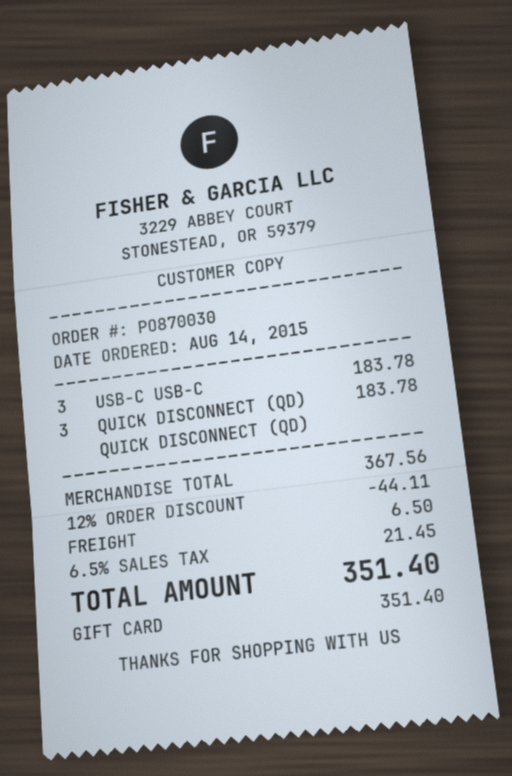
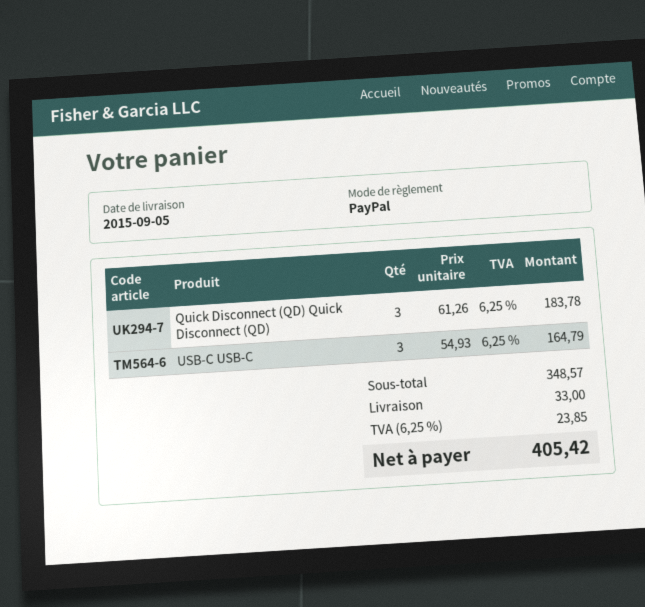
payment method: gift card -> PayPal
USB-C USB-C: 3 for 183.78 -> 3 for 164.79
subtotal: 367.56 -> 348.57
discount: 12% = 44.11 -> none
shipping: 6.50 -> 33.00
tax: 6.5% = 21.45 -> 6.25% = 23.85
total: 351.40 -> 405.42

